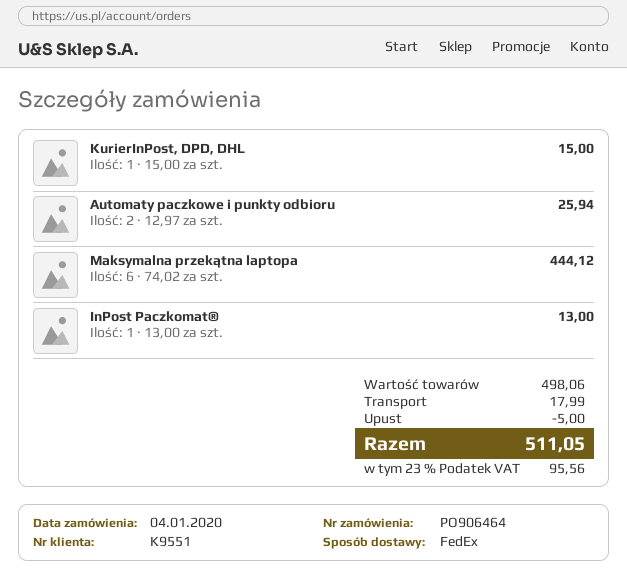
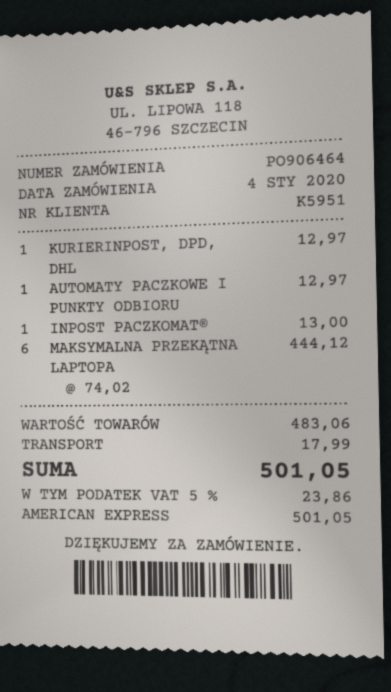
customer number: K9551 -> K5951
KurierInPost, DPD, DHL: 1 x 15.00 = 15.00 -> 1 x 12.97 = 12.97
Automaty paczkowe i punkty odbioru: 2 x 12.97 = 25.94 -> 1 x 12.97 = 12.97
subtotal: 498.06 -> 483.06
discount: 5.00 -> none
tax: 23% = 95.56 -> 5% = 23.86
total: 511.05 -> 501.05

